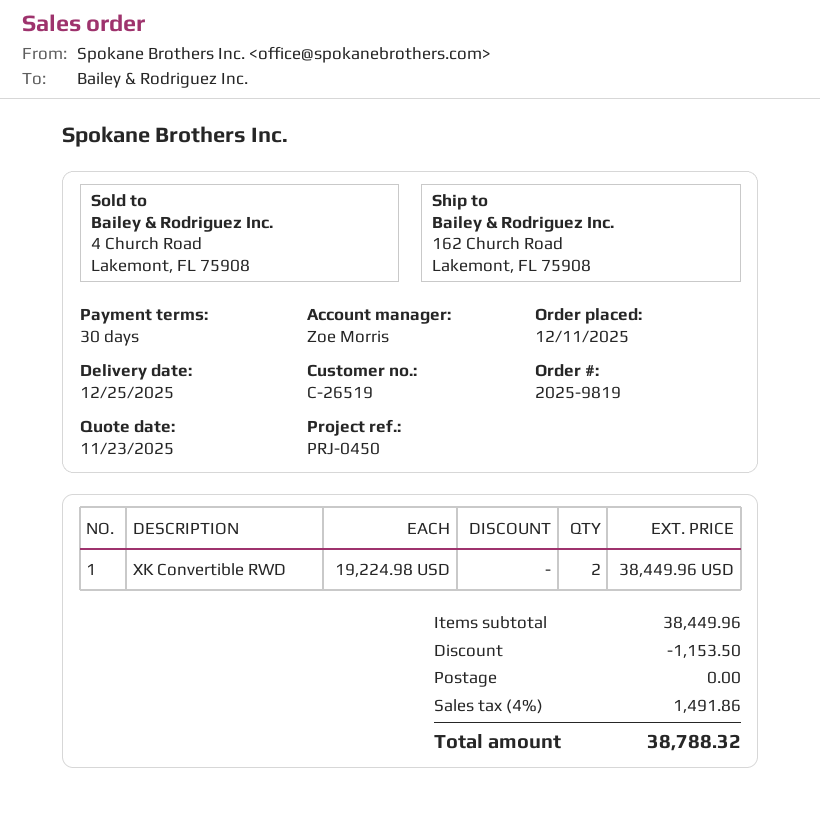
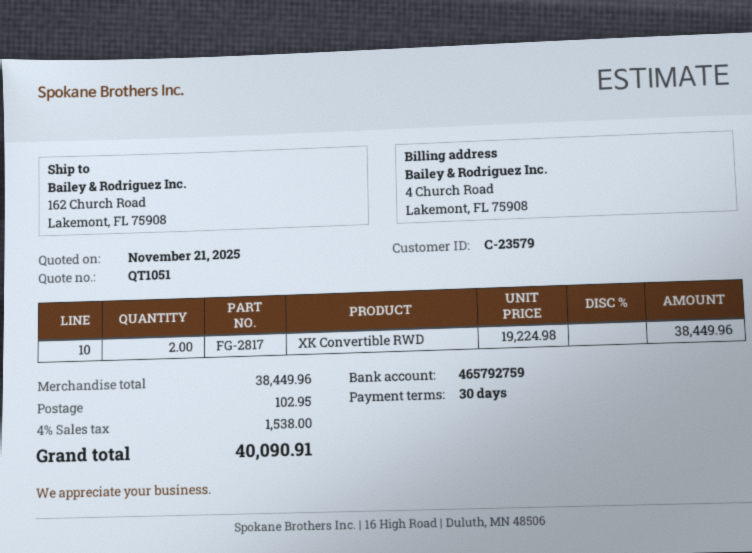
quote date: 2025-11-23 -> 2025-11-21
customer number: C-26519 -> C-23579
discount: 1153.50 -> none
shipping: 0.00 -> 102.95
tax: 4% = 1491.86 -> 4% = 1538.00
total: 38788.32 -> 40090.91

